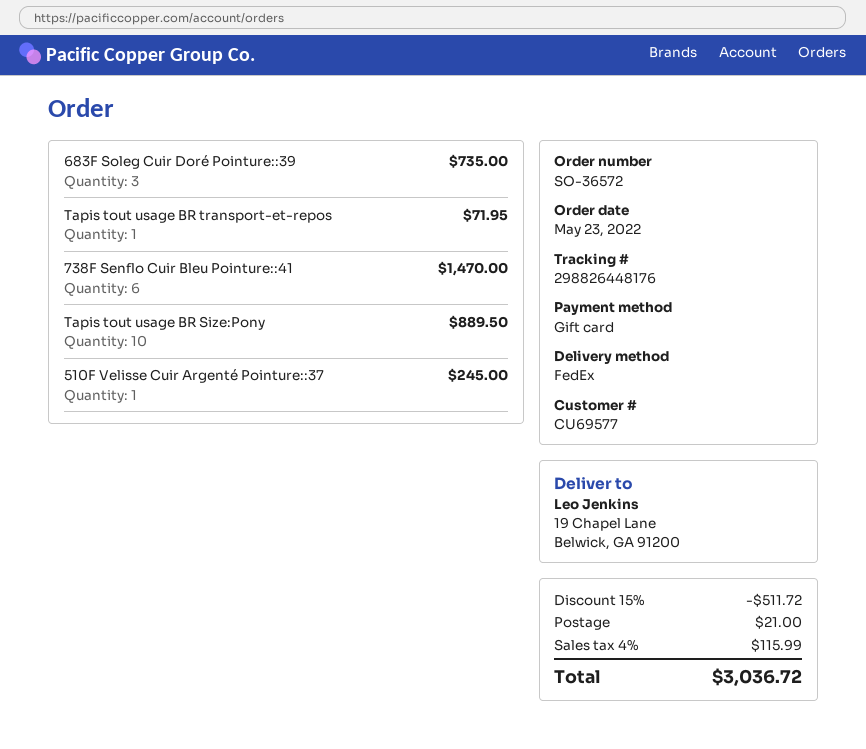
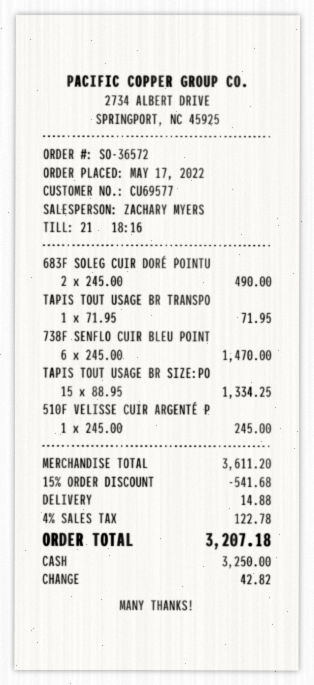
order date: 2022-05-23 -> 2022-05-17
payment method: gift card -> cash
683F Soleg Cuir Doré Pointure::39: 3 for 735.00 -> 2 for 490.00
Tapis tout usage BR Size:Pony: 10 for 889.50 -> 15 for 1334.25
discount: 15% = 511.72 -> 15% = 541.68
shipping: 21.00 -> 14.88
tax: 4% = 115.99 -> 4% = 122.78
total: 3036.72 -> 3207.18

